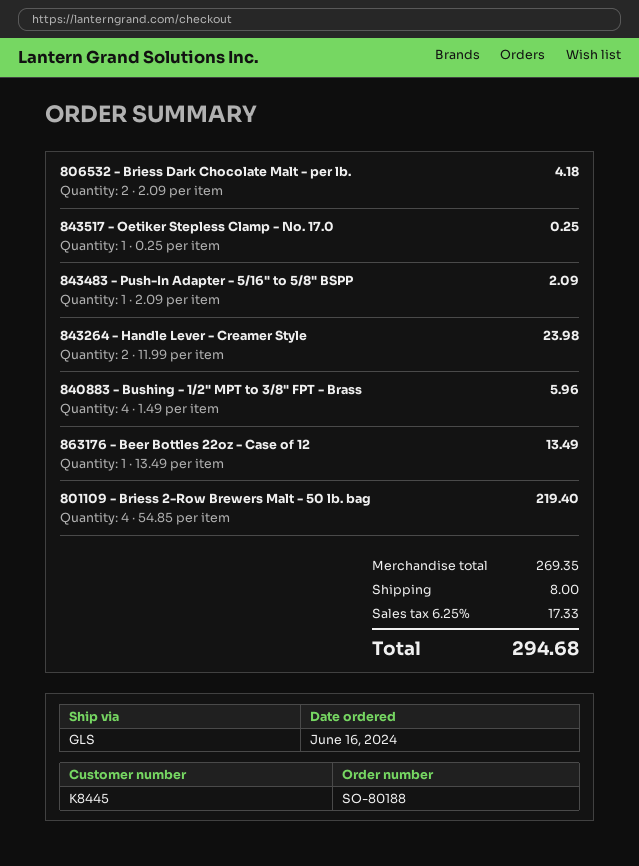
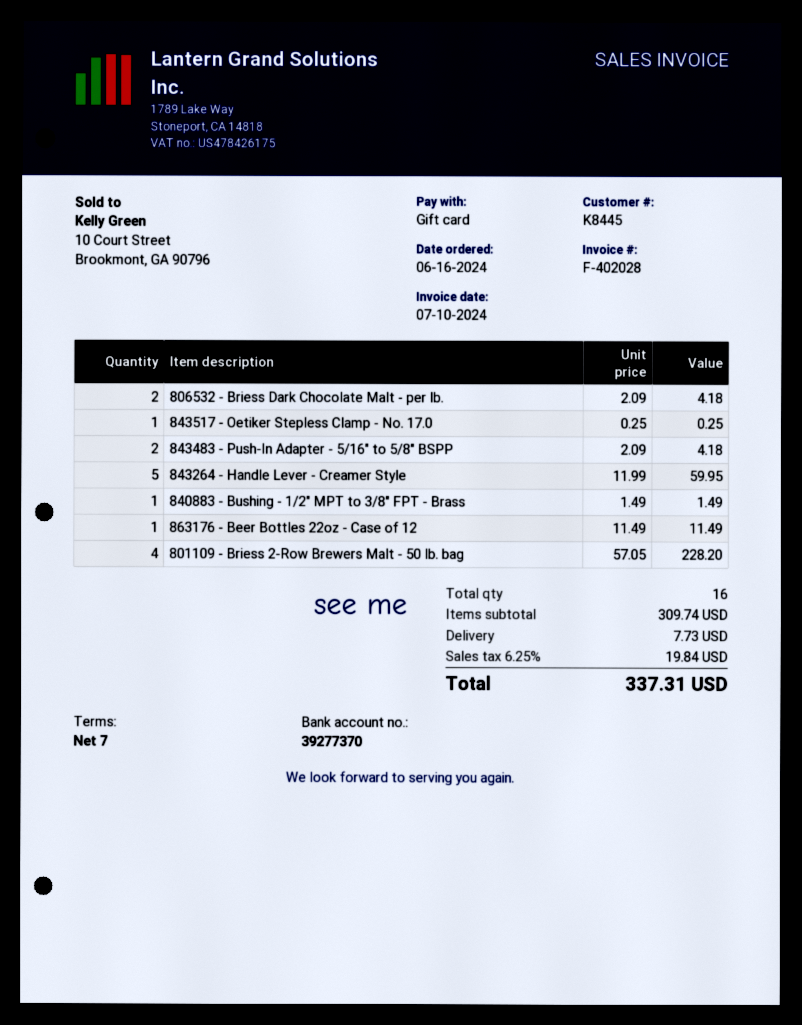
843483 - Push-In Adapter - 5/16" to 5/8" BSPP: 1 x 2.09 = 2.09 -> 2 x 2.09 = 4.18
843264 - Handle Lever - Creamer Style: 2 x 11.99 = 23.98 -> 5 x 11.99 = 59.95
840883 - Bushing - 1/2" MPT to 3/8" FPT - Brass: 4 x 1.49 = 5.96 -> 1 x 1.49 = 1.49
863176 - Beer Bottles 22oz - Case of 12: 1 x 13.49 = 13.49 -> 1 x 11.49 = 11.49
801109 - Briess 2-Row Brewers Malt - 50 lb. bag: 4 x 54.85 = 219.40 -> 4 x 57.05 = 228.20
subtotal: 269.35 -> 309.74
shipping: 8.00 -> 7.73
tax: 6.25% = 17.33 -> 6.25% = 19.84
total: 294.68 -> 337.31

